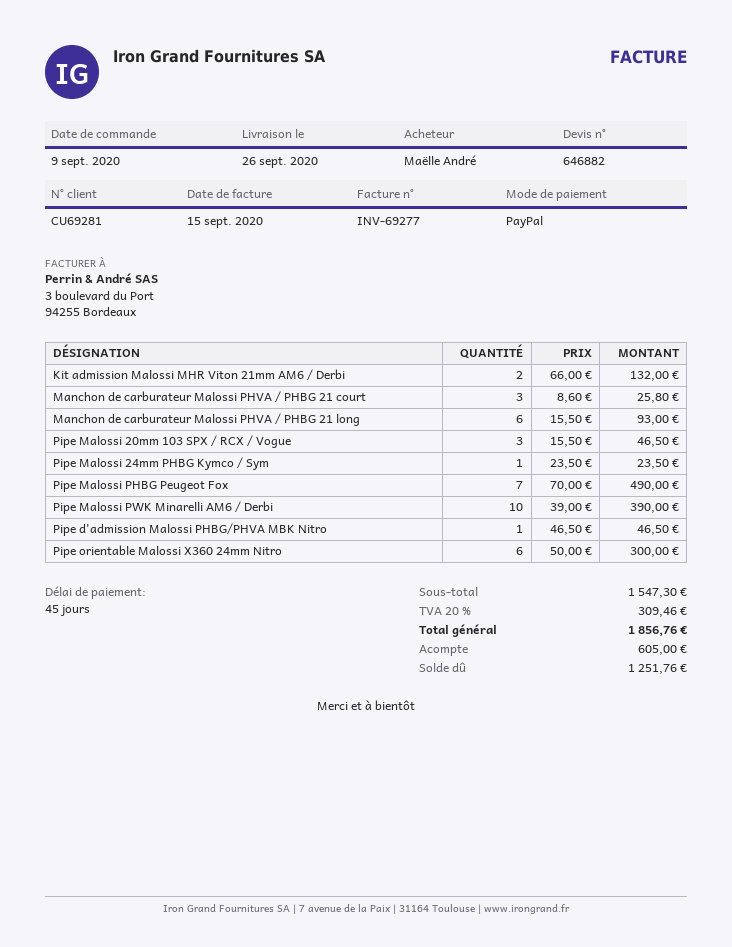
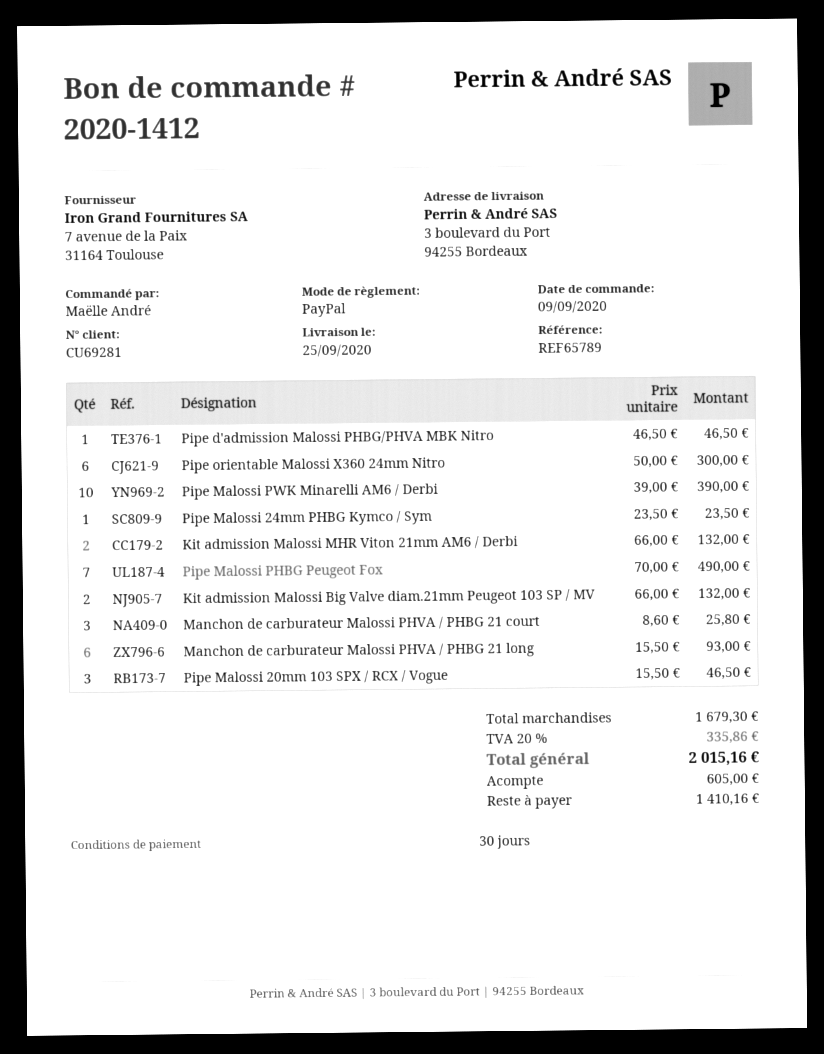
delivery date: 2020-09-26 -> 2020-09-25
payment terms: 45 days -> 30 days
Kit admission Malossi Big Valve diam.21mm Peugeot 103 SP / MV: none -> 2 x 66.00 = 132.00
subtotal: 1547.30 -> 1679.30
tax: 20% = 309.46 -> 20% = 335.86
total: 1856.76 -> 2015.16
balance: 1251.76 -> 1410.16

